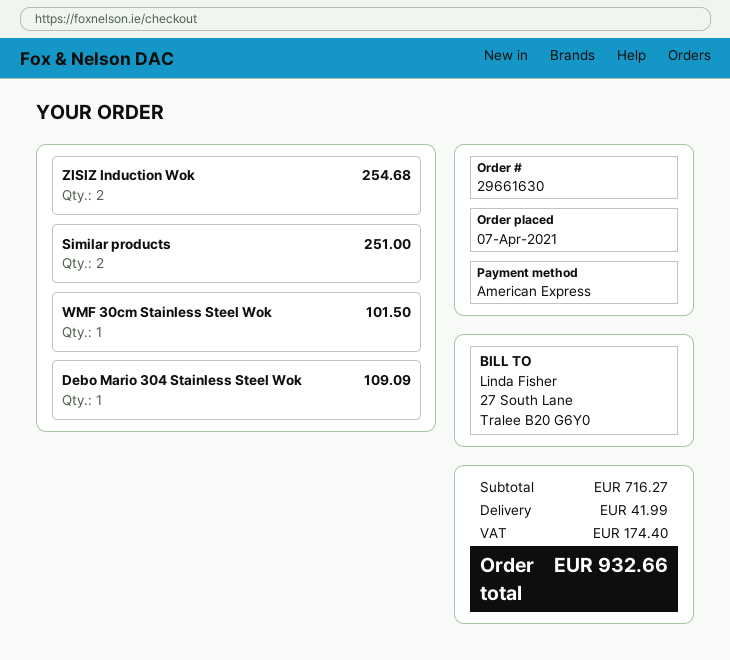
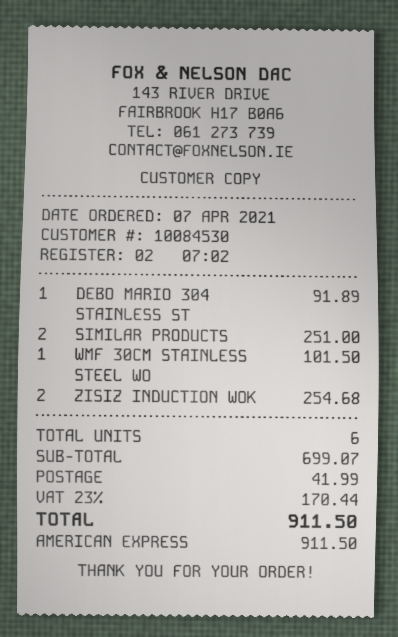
Debo Mario 304 Stainless Steel Wok: 1 for 109.09 -> 1 for 91.89
subtotal: 716.27 -> 699.07
tax: 174.40 -> 170.44
total: 932.66 -> 911.50

